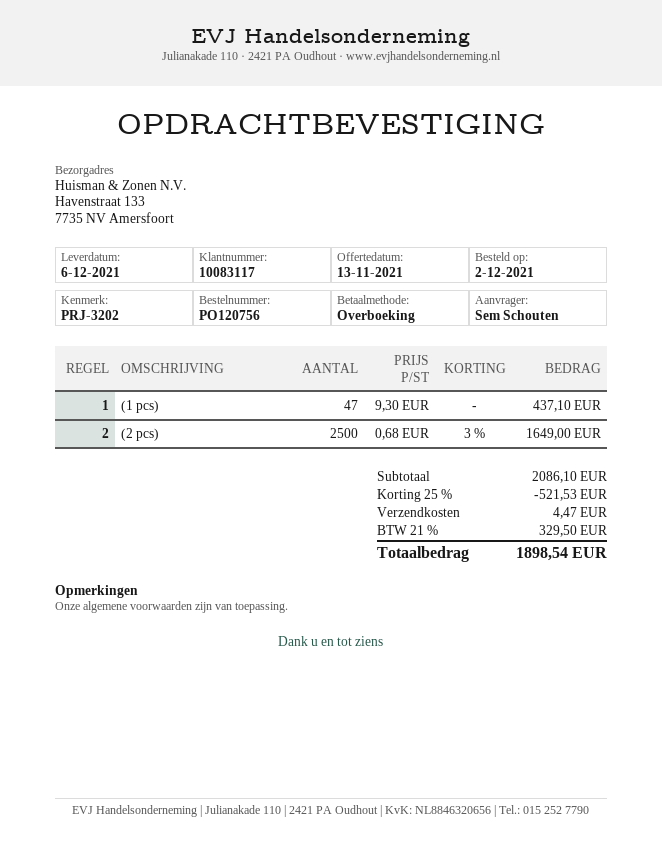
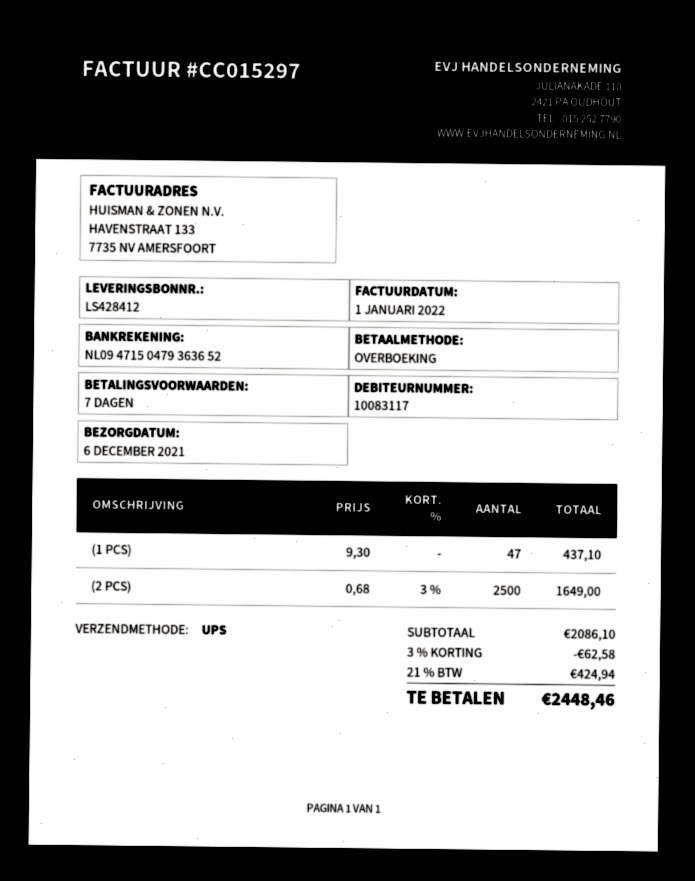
discount: 25% = 521.53 -> 3% = 62.58
shipping: 4.47 -> none
tax: 21% = 329.50 -> 21% = 424.94
total: 1898.54 -> 2448.46

